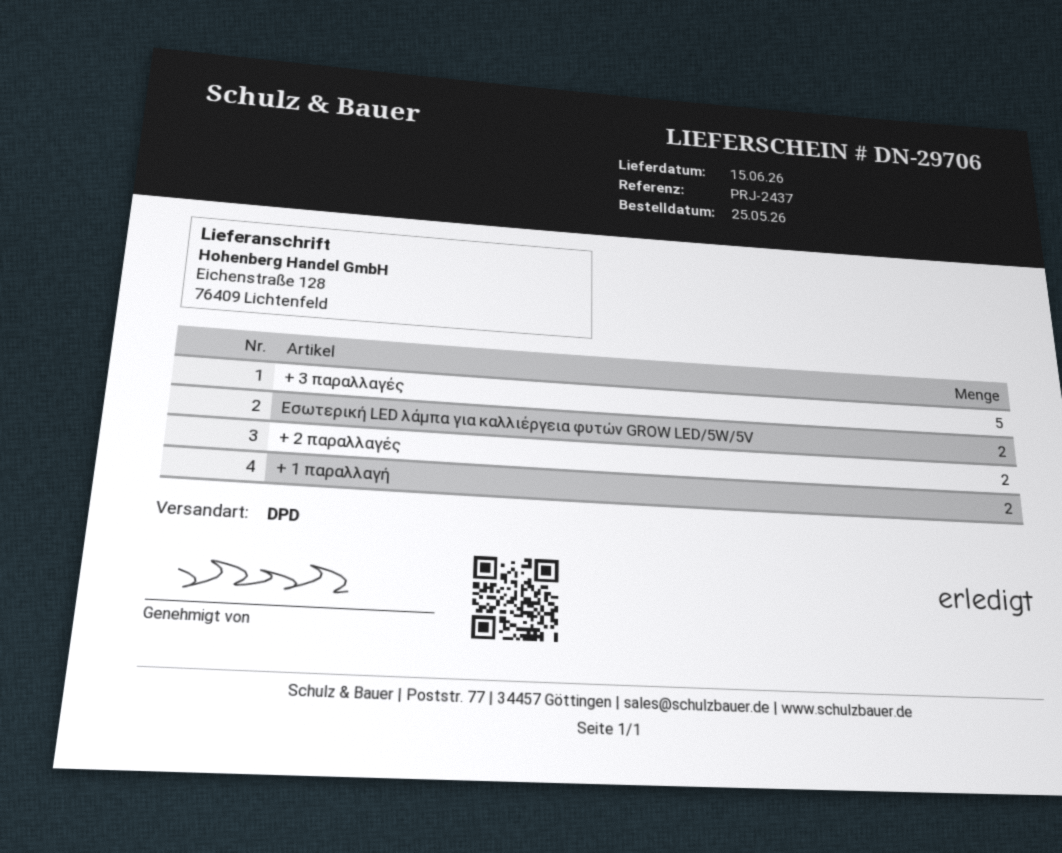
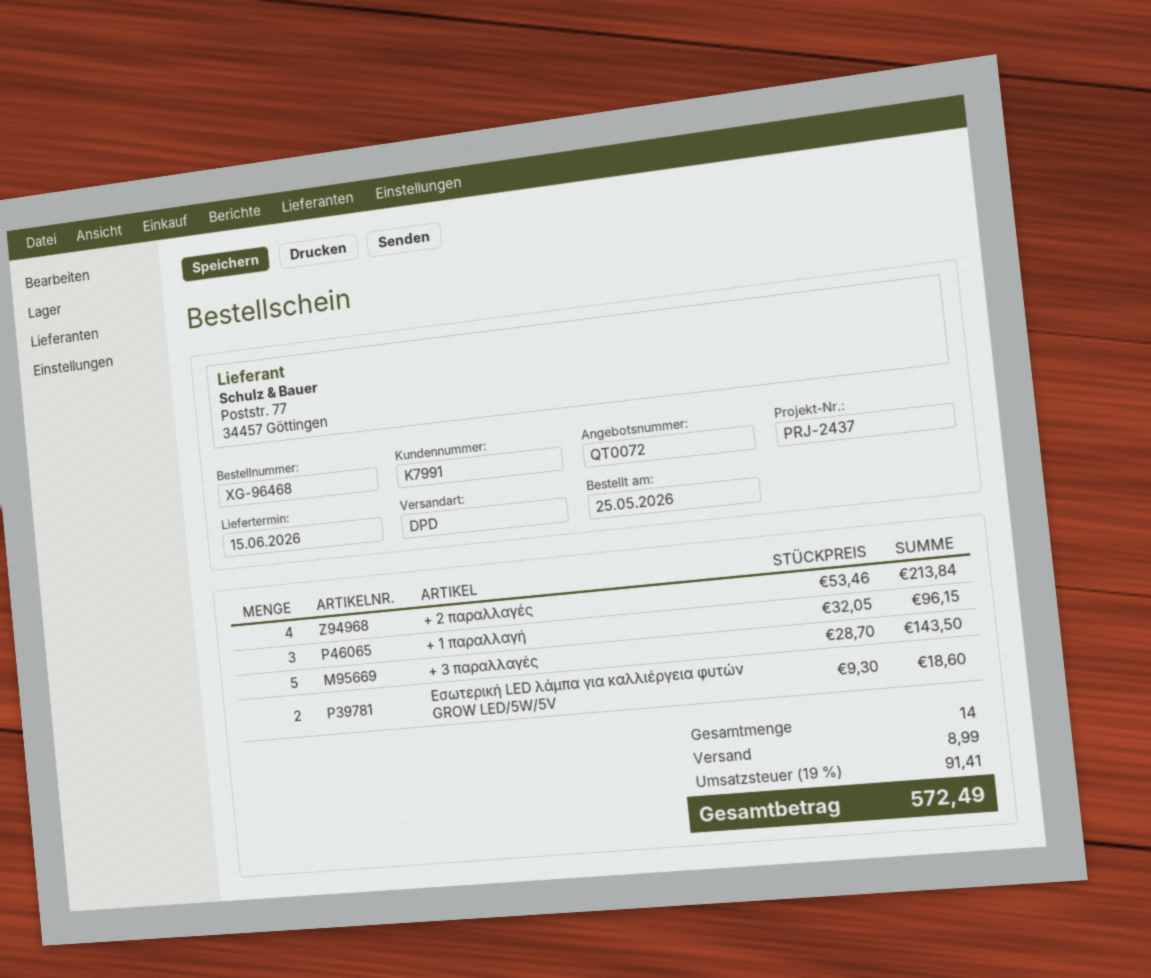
+ 2 παραλλαγές: 2 -> 4
+ 1 παραλλαγή: 2 -> 3

